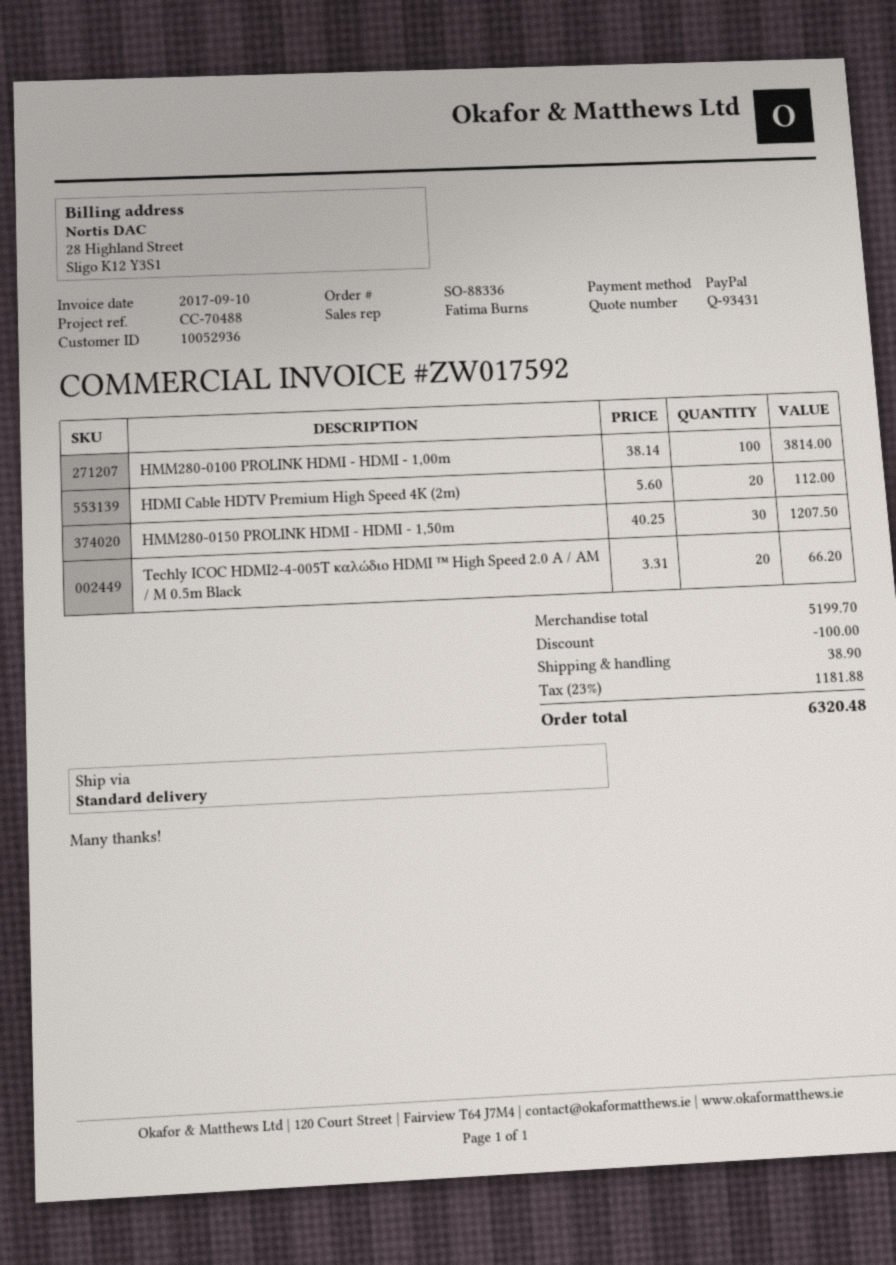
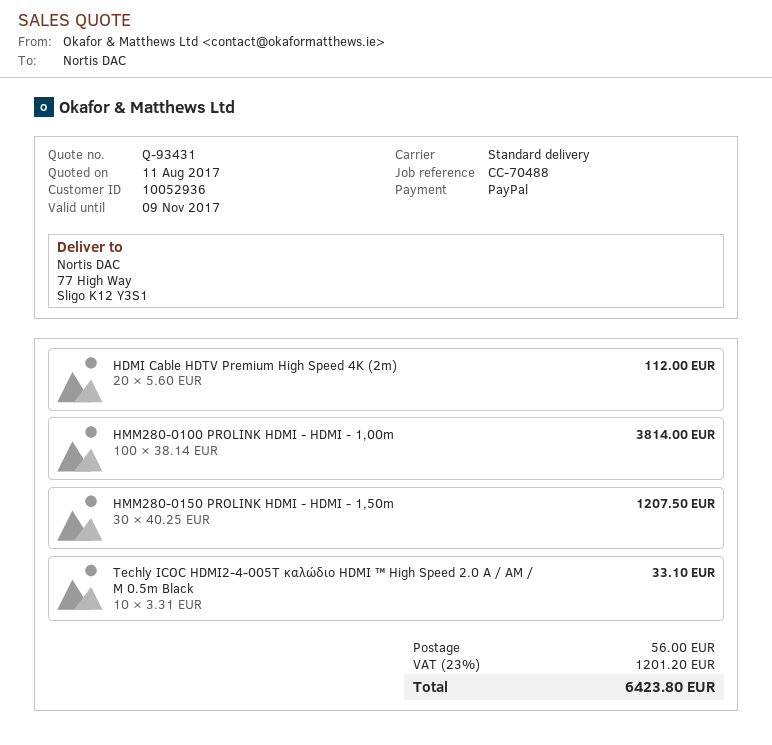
Techly ICOC HDMI2-4-005T καλώδιο HDMI ™ High Speed 2.0 A / AM / M 0.5m Black: 20 x 3.31 = 66.20 -> 10 x 3.31 = 33.10
discount: 100.00 -> none
shipping: 38.90 -> 56.00
tax: 23% = 1181.88 -> 23% = 1201.20
total: 6320.48 -> 6423.80

